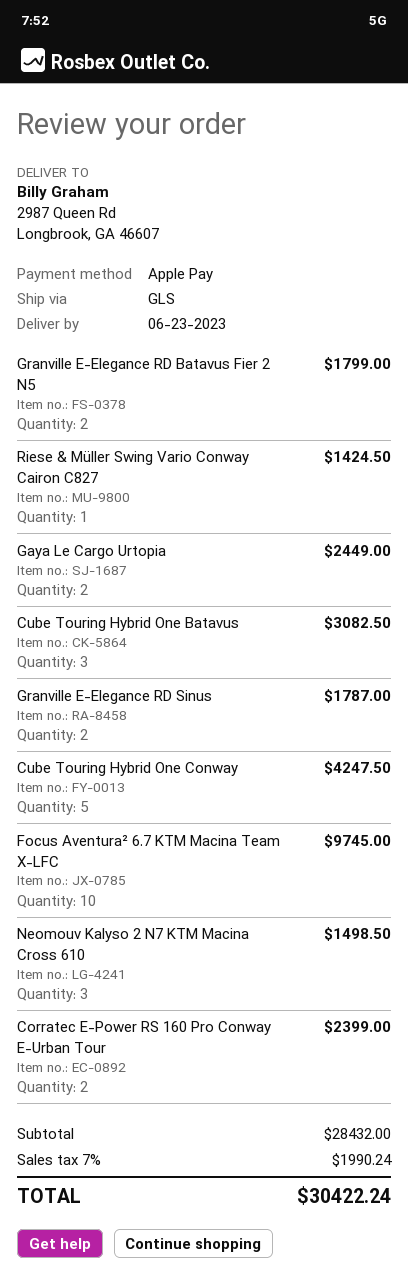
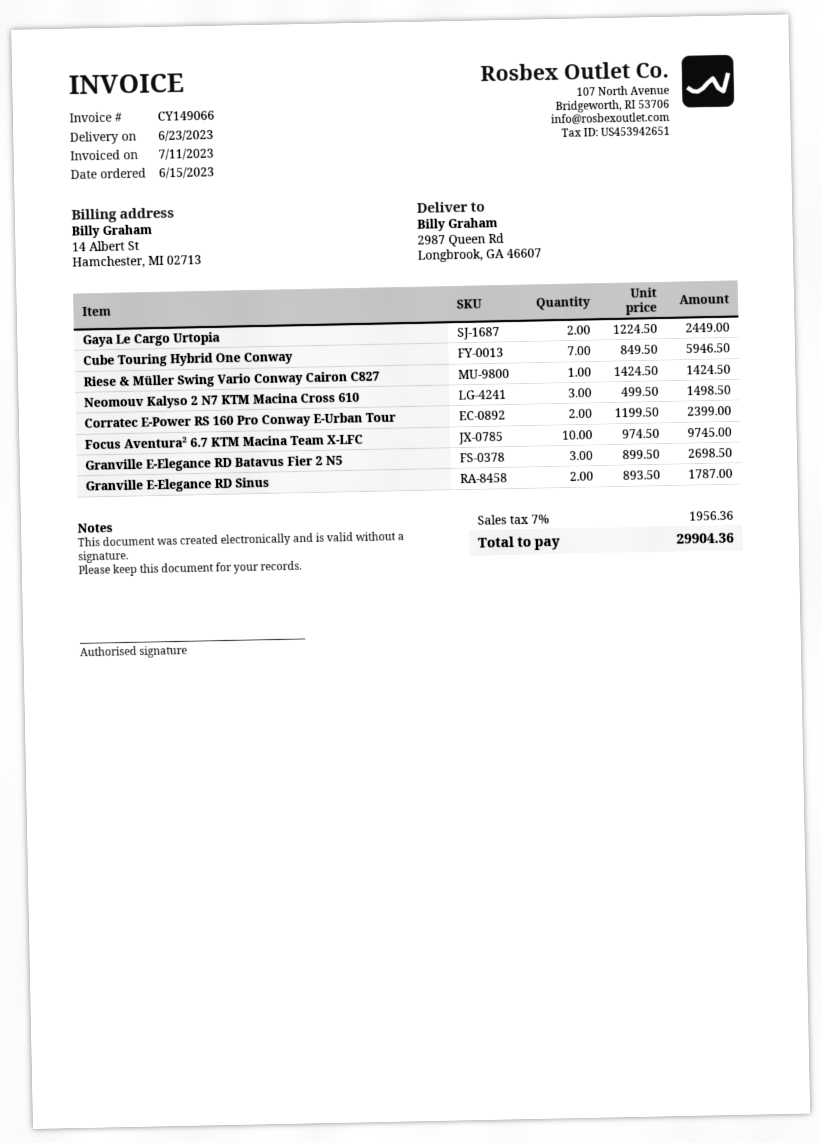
Granville E-Elegance RD Batavus Fier 2 N5: 2 for 1799.00 -> 3 for 2698.50
Cube Touring Hybrid One Batavus: 3 for 3082.50 -> none
Cube Touring Hybrid One Conway: 5 for 4247.50 -> 7 for 5946.50
tax: 7% = 1990.24 -> 7% = 1956.36
total: 30422.24 -> 29904.36

